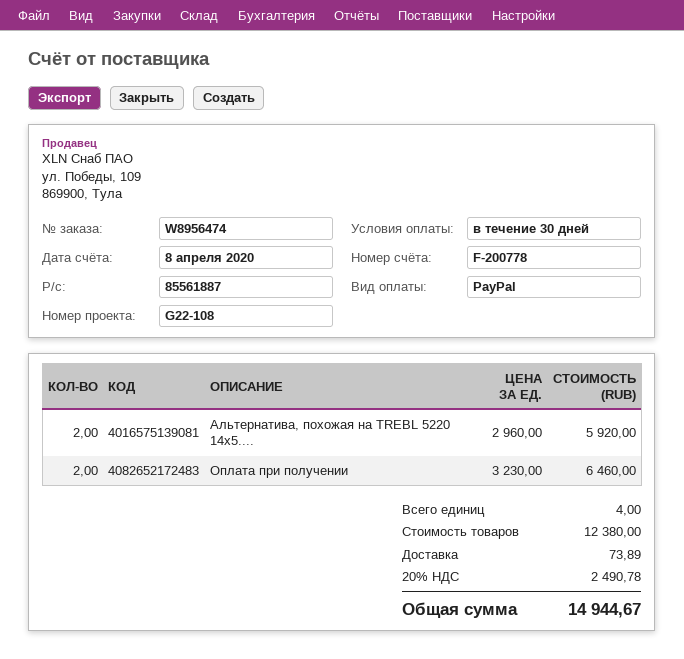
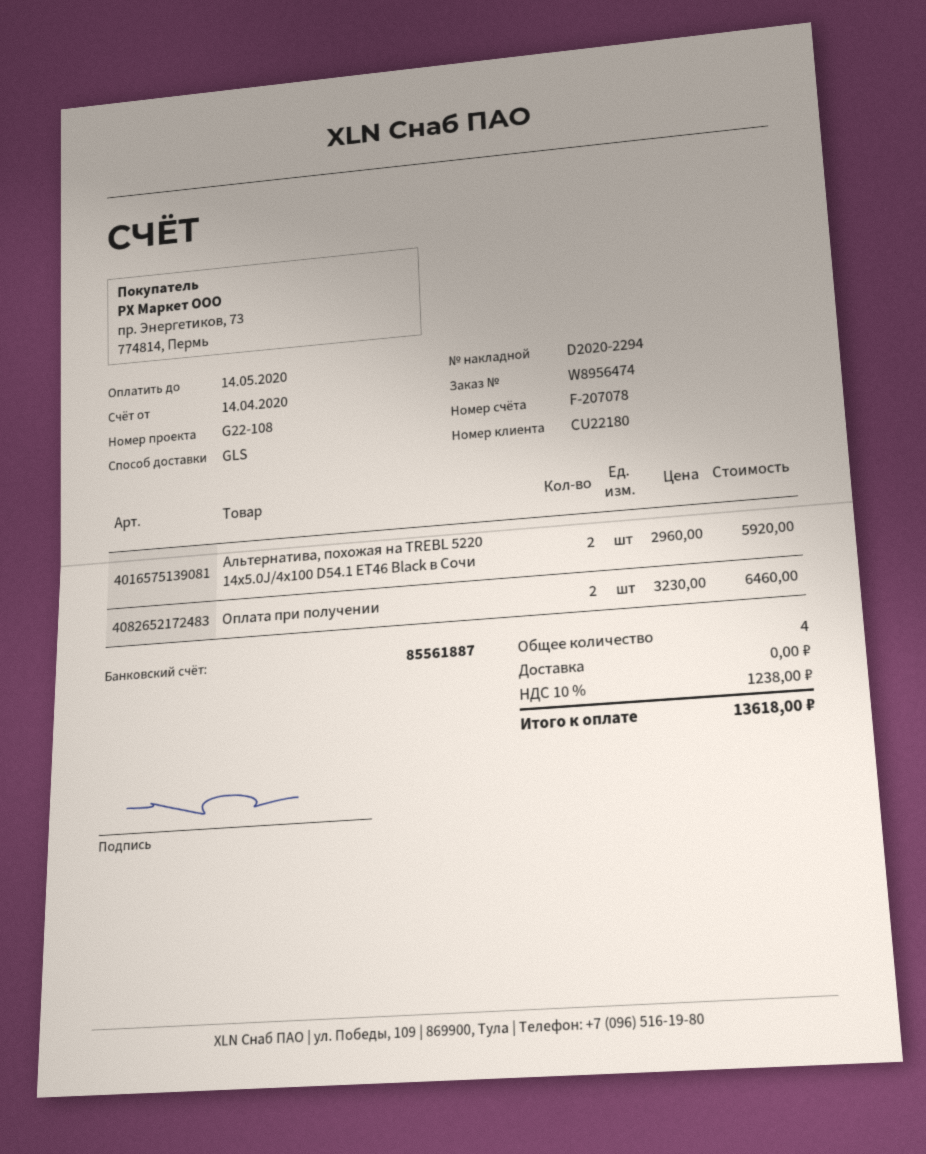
invoice number: F-200778 -> F-207078
invoice date: 2020-04-08 -> 2020-04-14
shipping: 73.89 -> 0.00
tax: 20% = 2490.78 -> 10% = 1238.00
total: 14944.67 -> 13618.00

